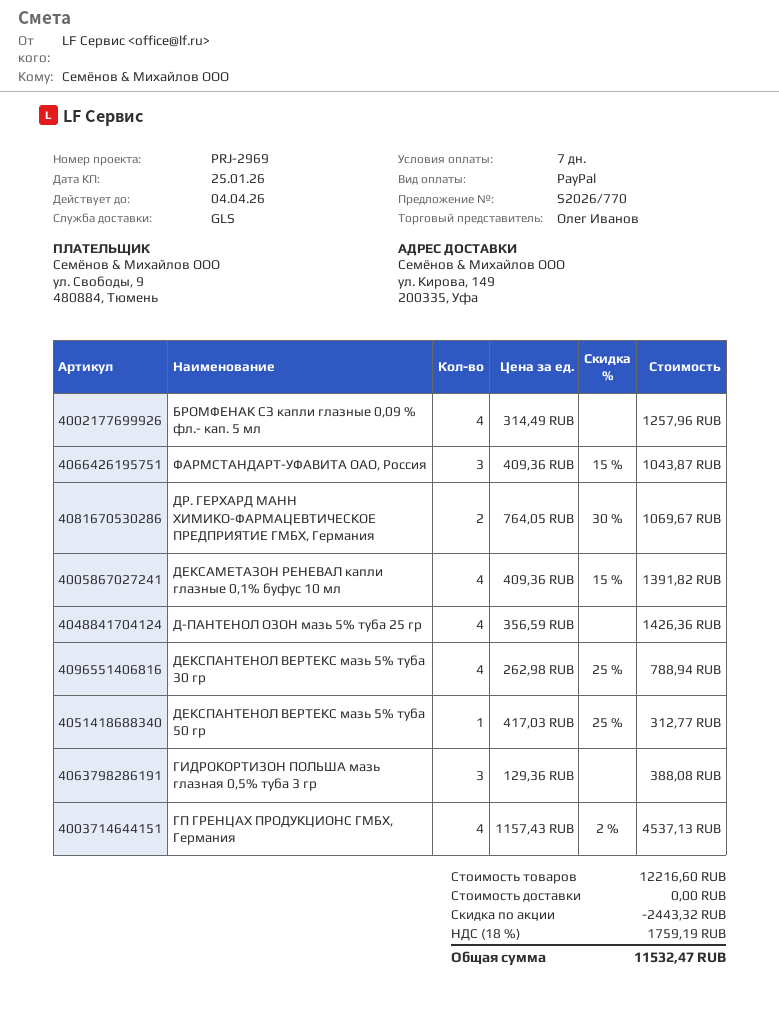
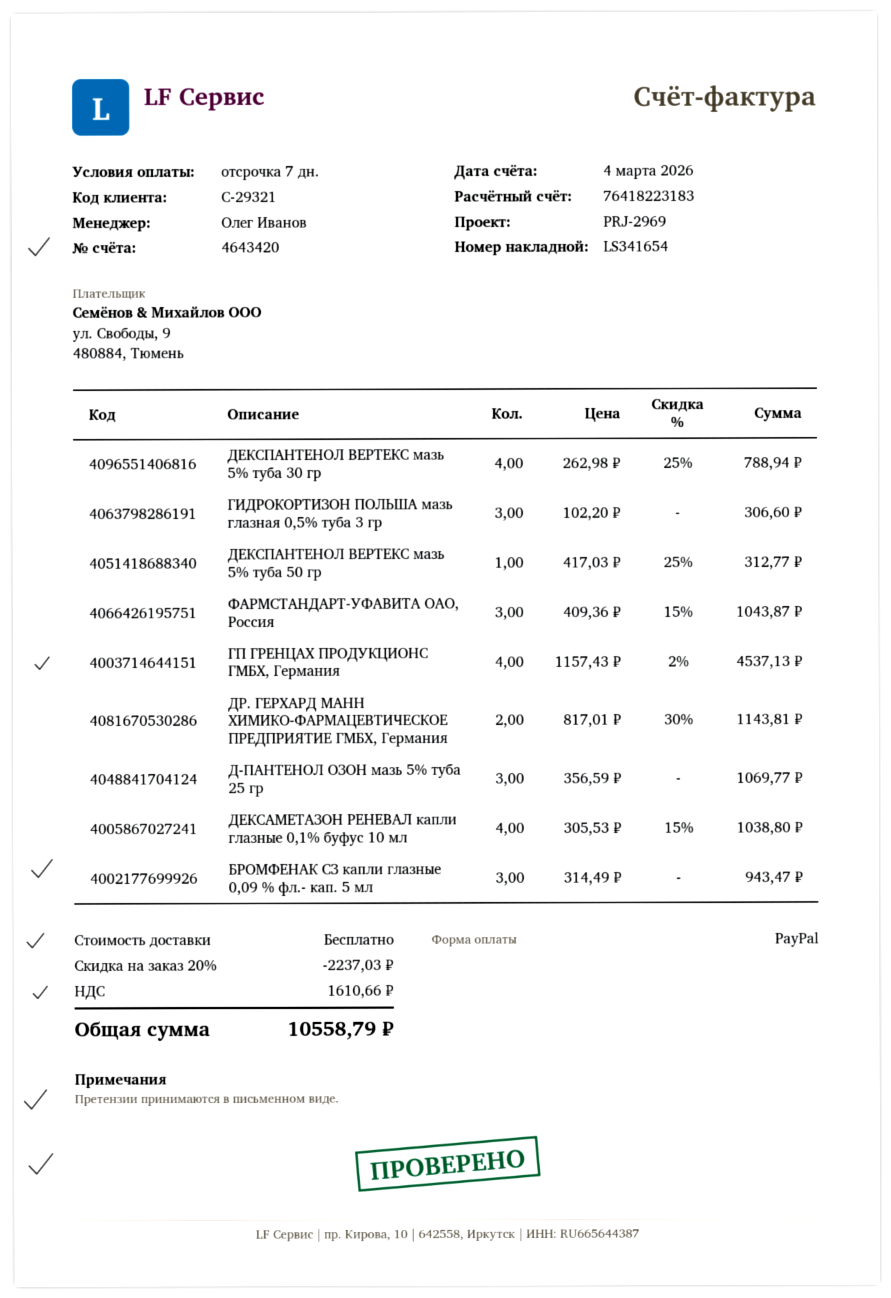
БРОМФЕНАК СЗ капли глазные 0,09 % фл.- кап. 5 мл: 4 x 314.49 = 1257.96 -> 3 x 314.49 = 943.47
ДР. ГЕРХАРД МАНН ХИМИКО-ФАРМАЦЕВТИЧЕСКОЕ ПРЕДПРИЯТИЕ ГМБХ, Германия: 2 x 764.05 - 30% = 1069.67 -> 2 x 817.01 - 30% = 1143.81
ДЕКСАМЕТАЗОН РЕНЕВАЛ капли глазные 0,1% буфус 10 мл: 4 x 409.36 - 15% = 1391.82 -> 4 x 305.53 - 15% = 1038.80
Д-ПАНТЕНОЛ ОЗОН мазь 5% туба 25 гр: 4 x 356.59 = 1426.36 -> 3 x 356.59 = 1069.77
ГИДРОКОРТИЗОН ПОЛЬША мазь глазная 0,5% туба 3 гр: 3 x 129.36 = 388.08 -> 3 x 102.20 = 306.60
discount: 2443.32 -> 2237.03
tax: 1759.19 -> 1610.66
total: 11532.47 -> 10558.79

